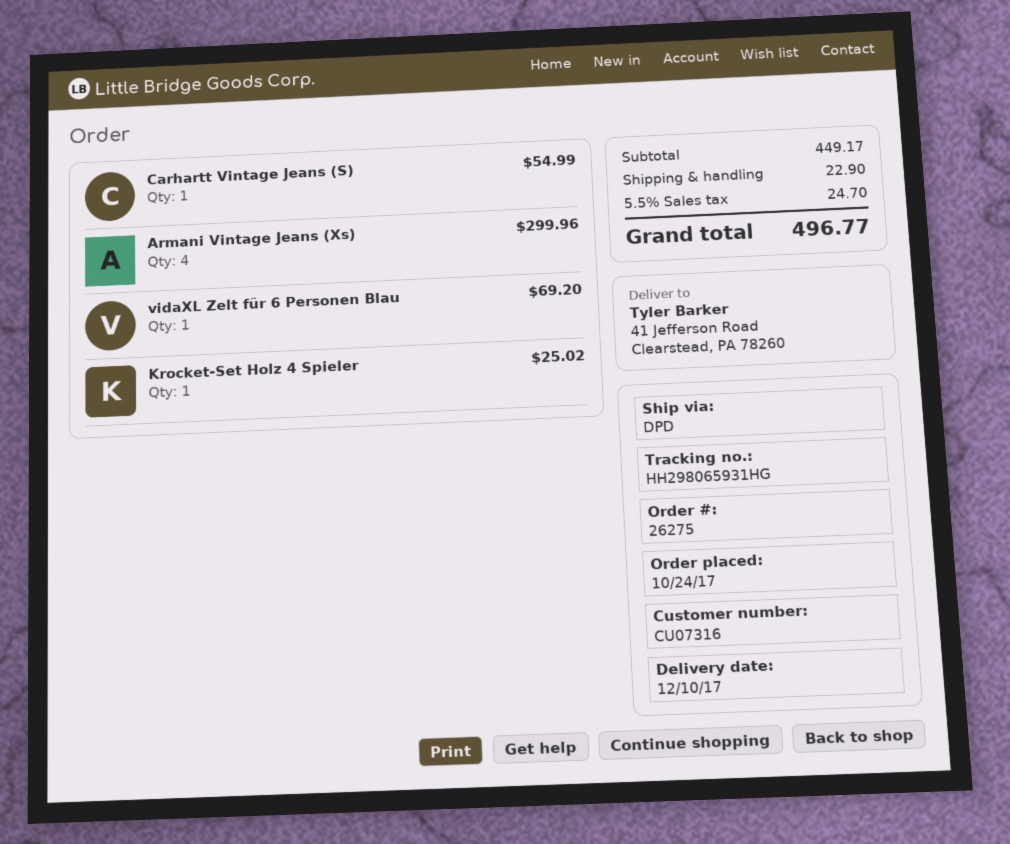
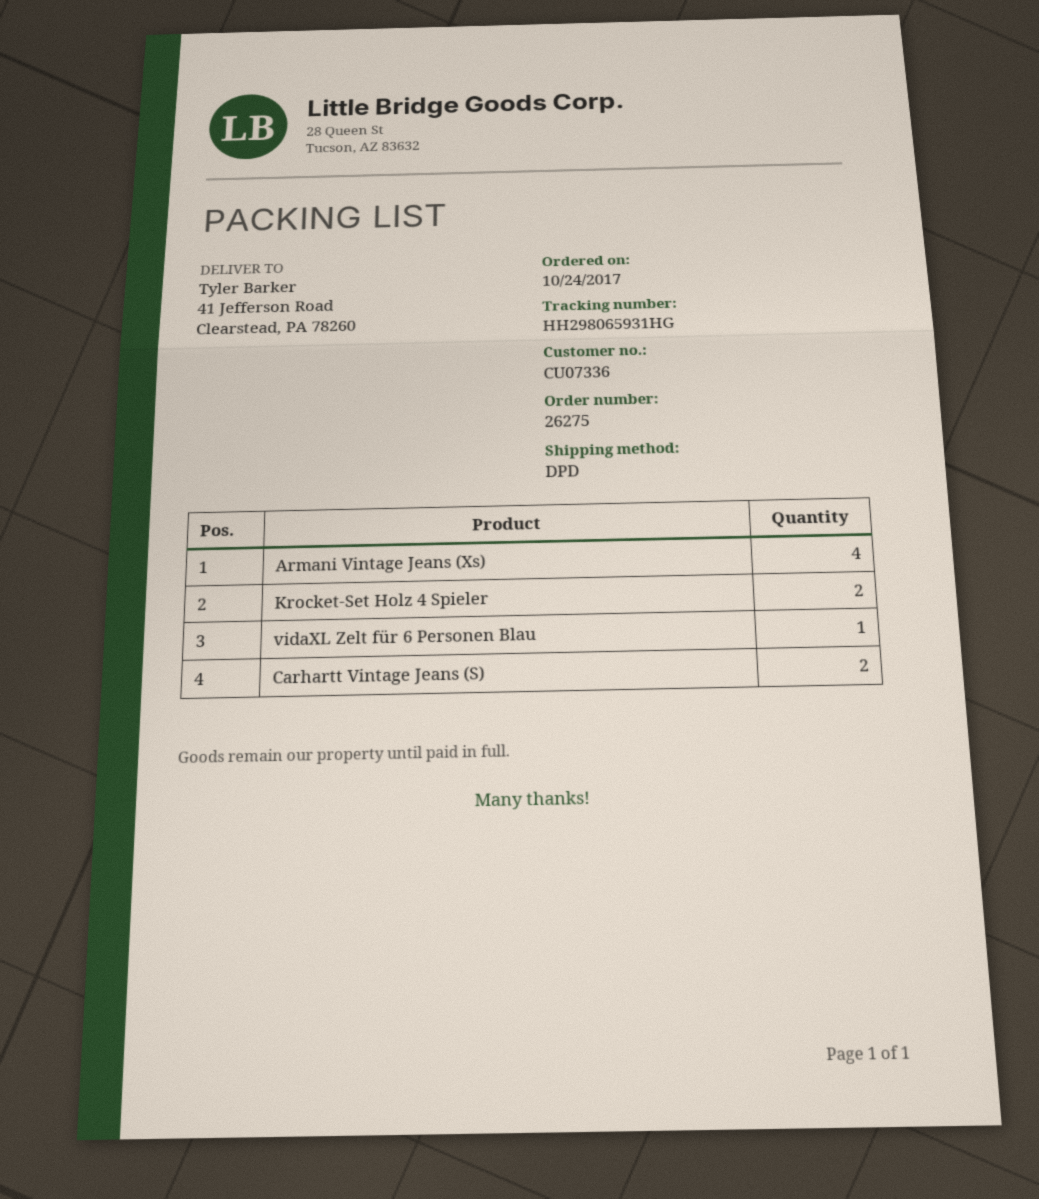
customer number: CU07316 -> CU07336
Carhartt Vintage Jeans (S): 1 -> 2
Krocket-Set Holz 4 Spieler: 1 -> 2

